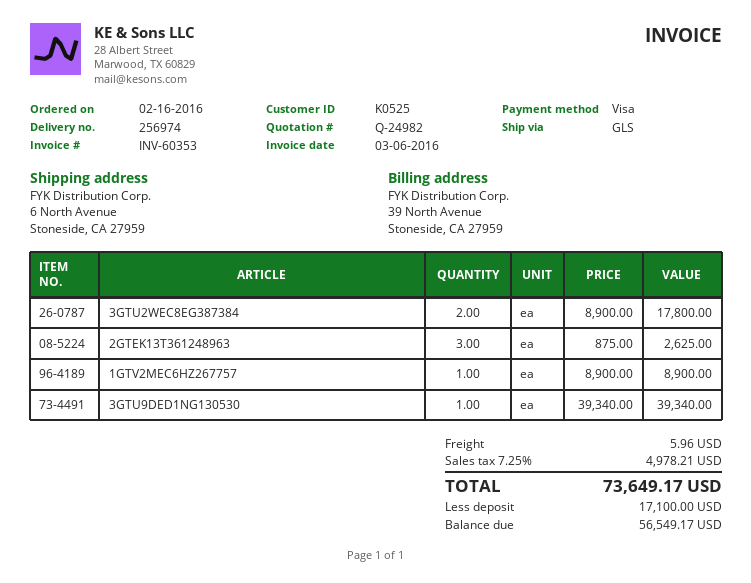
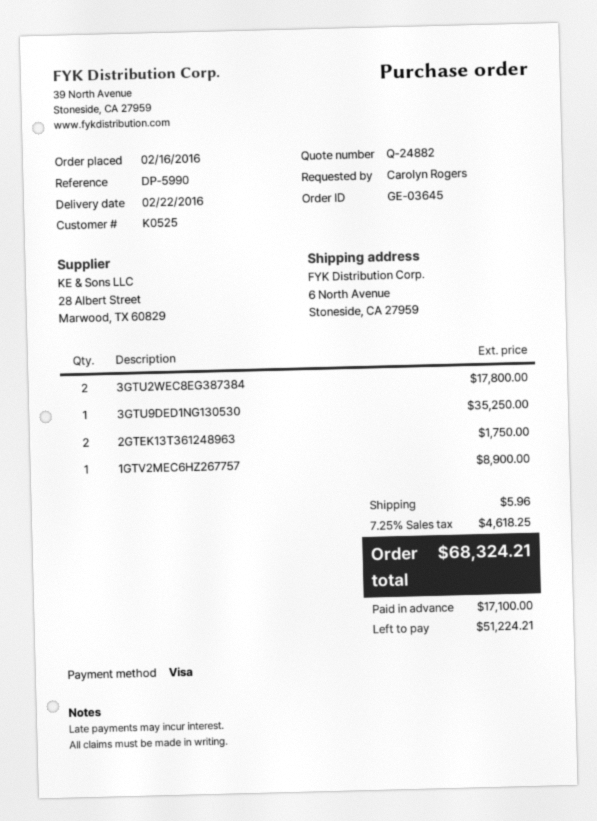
quote number: Q-24982 -> Q-24882
2GTEK13T361248963: 3 for 2625.00 -> 2 for 1750.00
3GTU9DED1NG130530: 1 for 39340.00 -> 1 for 35250.00
tax: 7.25% = 4978.21 -> 7.25% = 4618.25
total: 73649.17 -> 68324.21
balance: 56549.17 -> 51224.21

